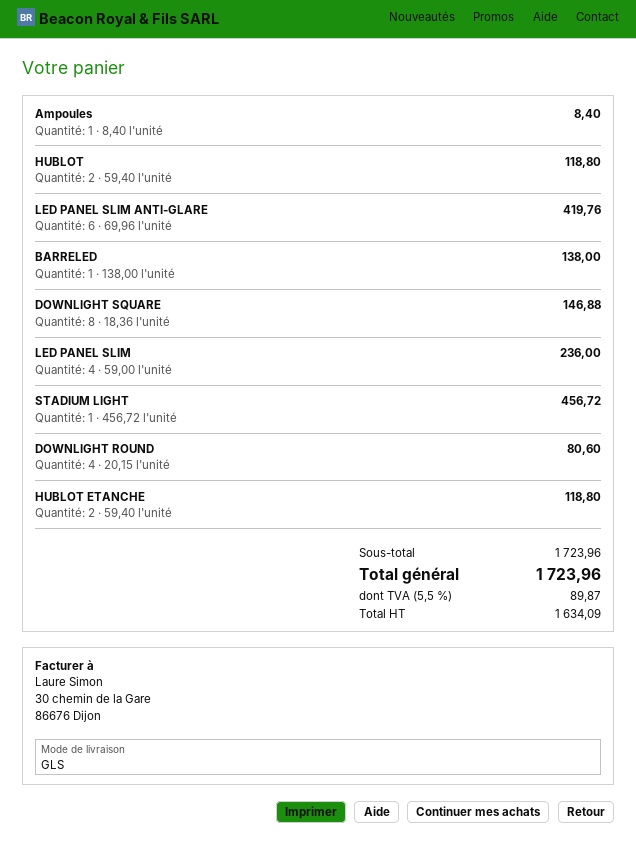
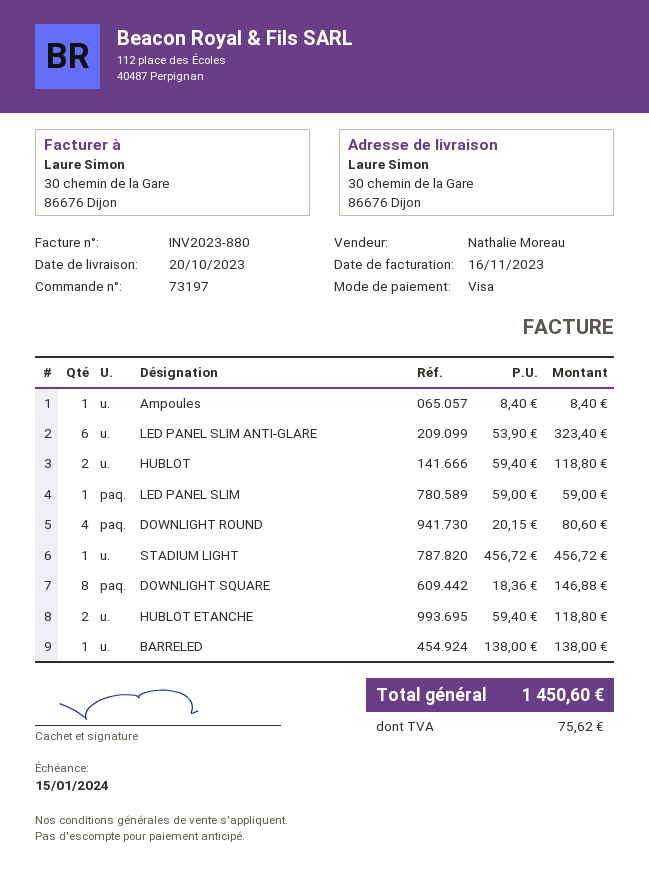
LED PANEL SLIM ANTI-GLARE: 6 x 69.96 = 419.76 -> 6 x 53.90 = 323.40
LED PANEL SLIM: 4 x 59.00 = 236.00 -> 1 x 59.00 = 59.00
tax: 89.87 -> 75.62
total: 1723.96 -> 1450.60

